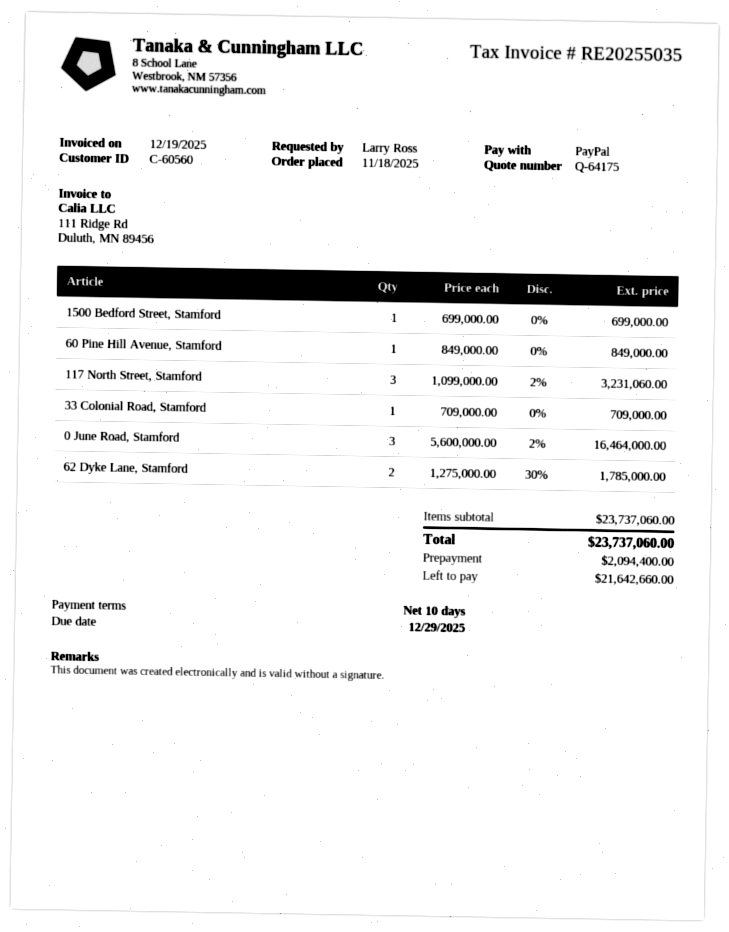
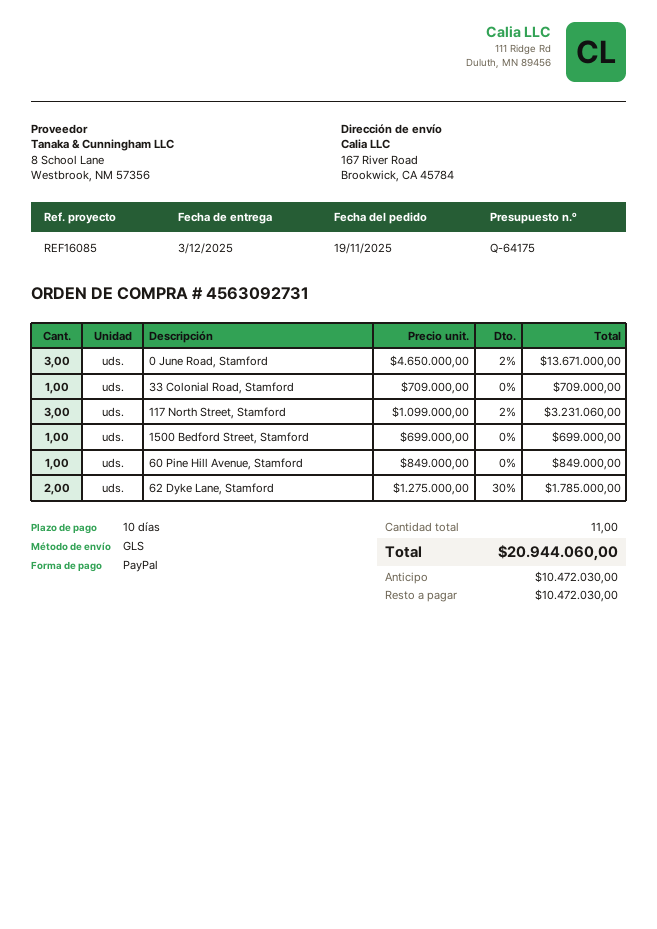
order date: 2025-11-18 -> 2025-11-19
0 June Road, Stamford: 3 x 5600000.00 - 2% = 16464000.00 -> 3 x 4650000.00 - 2% = 13671000.00
total: 23737060.00 -> 20944060.00
deposit: 2094400.00 -> 10472030.00
balance: 21642660.00 -> 10472030.00

